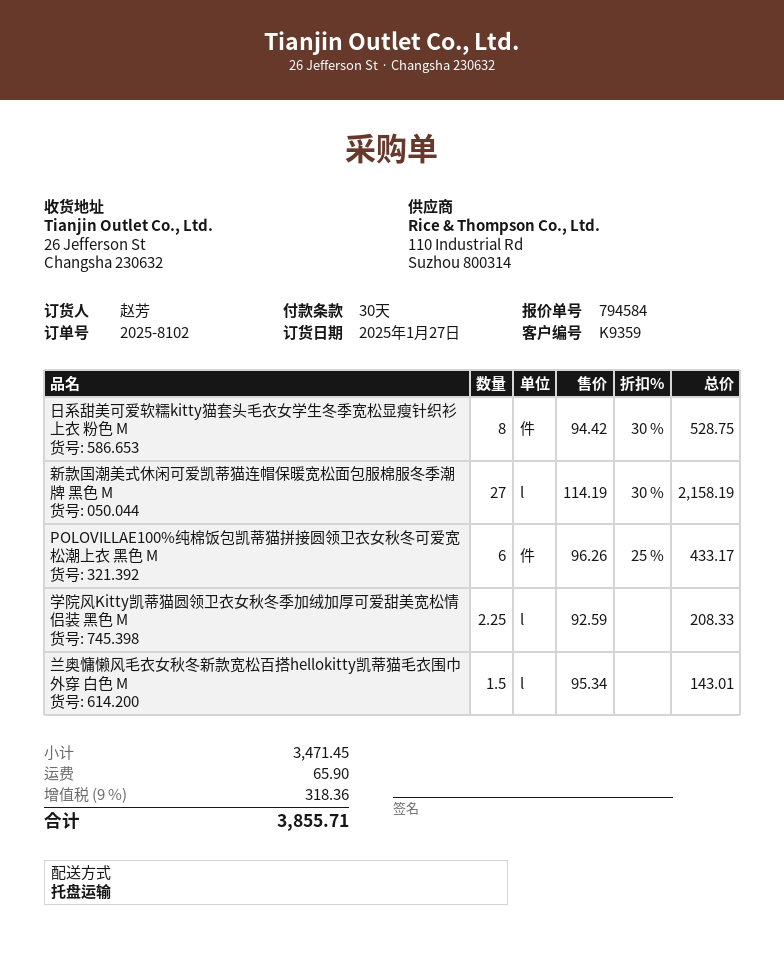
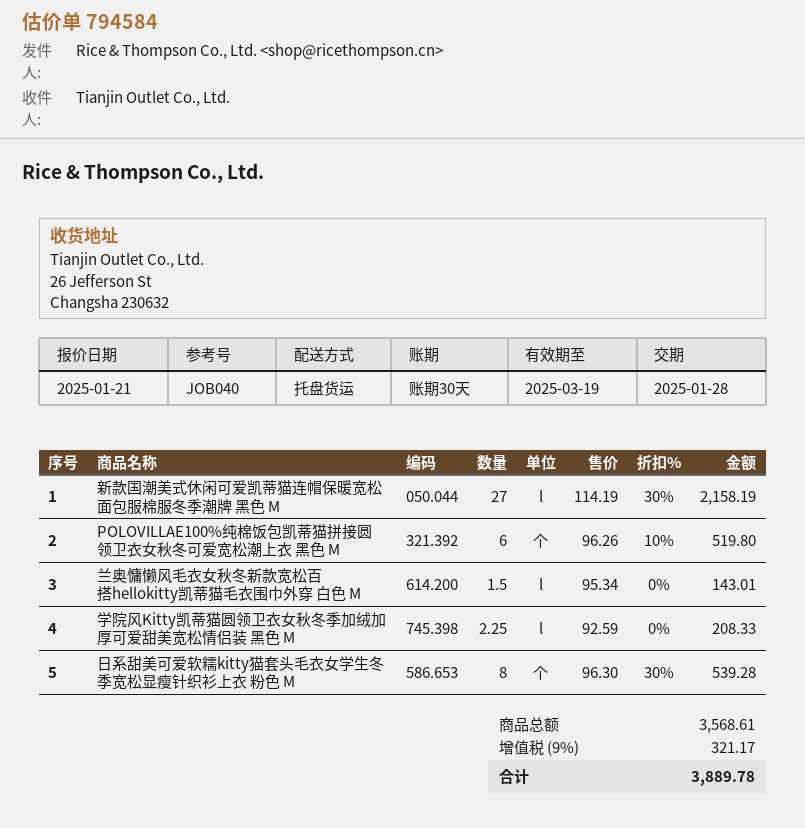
日系甜美可爱软糯kitty猫套头毛衣女学生冬季宽松显瘦针织衫上衣 粉色 M: 8 x 94.42 - 30% = 528.75 -> 8 x 96.30 - 30% = 539.28
POLOVILLAE100%纯棉饭包凯蒂猫拼接圆领卫衣女秋冬可爱宽松潮上衣 黑色 M: 6 x 96.26 - 25% = 433.17 -> 6 x 96.26 - 10% = 519.80
subtotal: 3471.45 -> 3568.61
shipping: 65.90 -> none
tax: 9% = 318.36 -> 9% = 321.17
total: 3855.71 -> 3889.78

